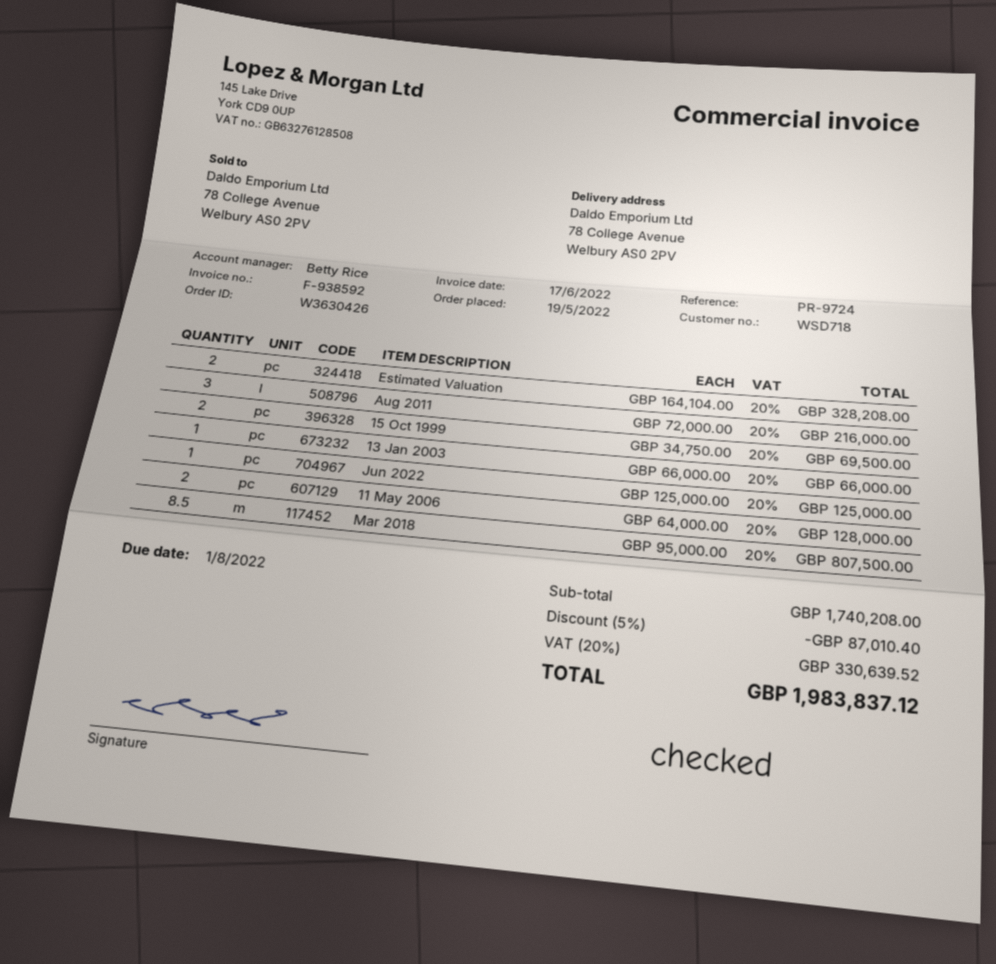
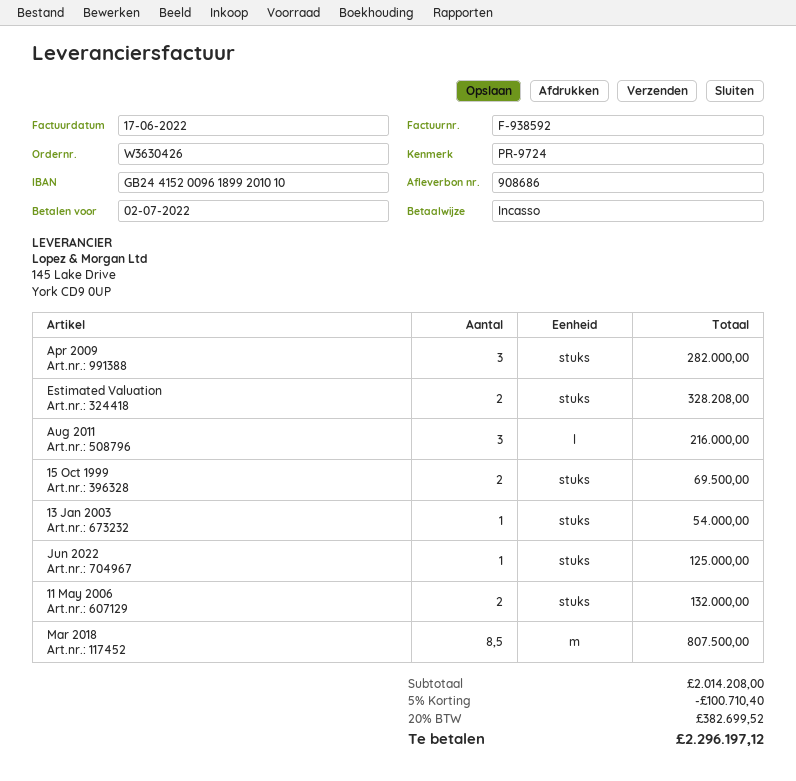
due date: 2022-08-01 -> 2022-07-02
13 Jan 2003: 1 for 66000.00 -> 1 for 54000.00
11 May 2006: 2 for 128000.00 -> 2 for 132000.00
Apr 2009: none -> 3 for 282000.00
subtotal: 1740208.00 -> 2014208.00
discount: 5% = 87010.40 -> 5% = 100710.40
tax: 20% = 330639.52 -> 20% = 382699.52
total: 1983837.12 -> 2296197.12

